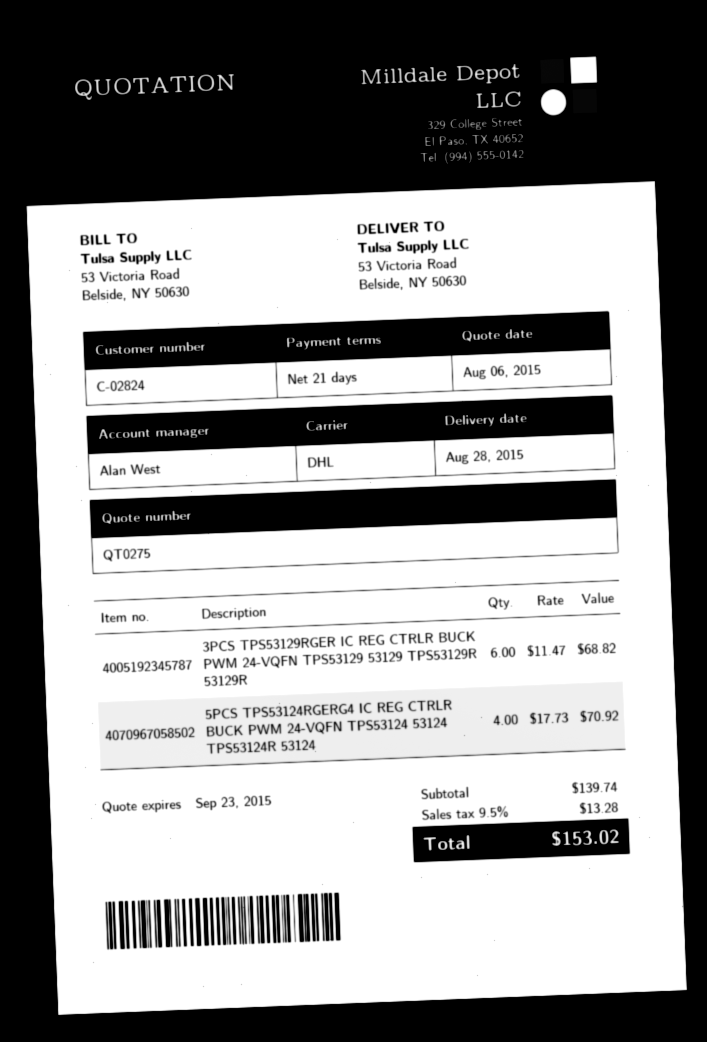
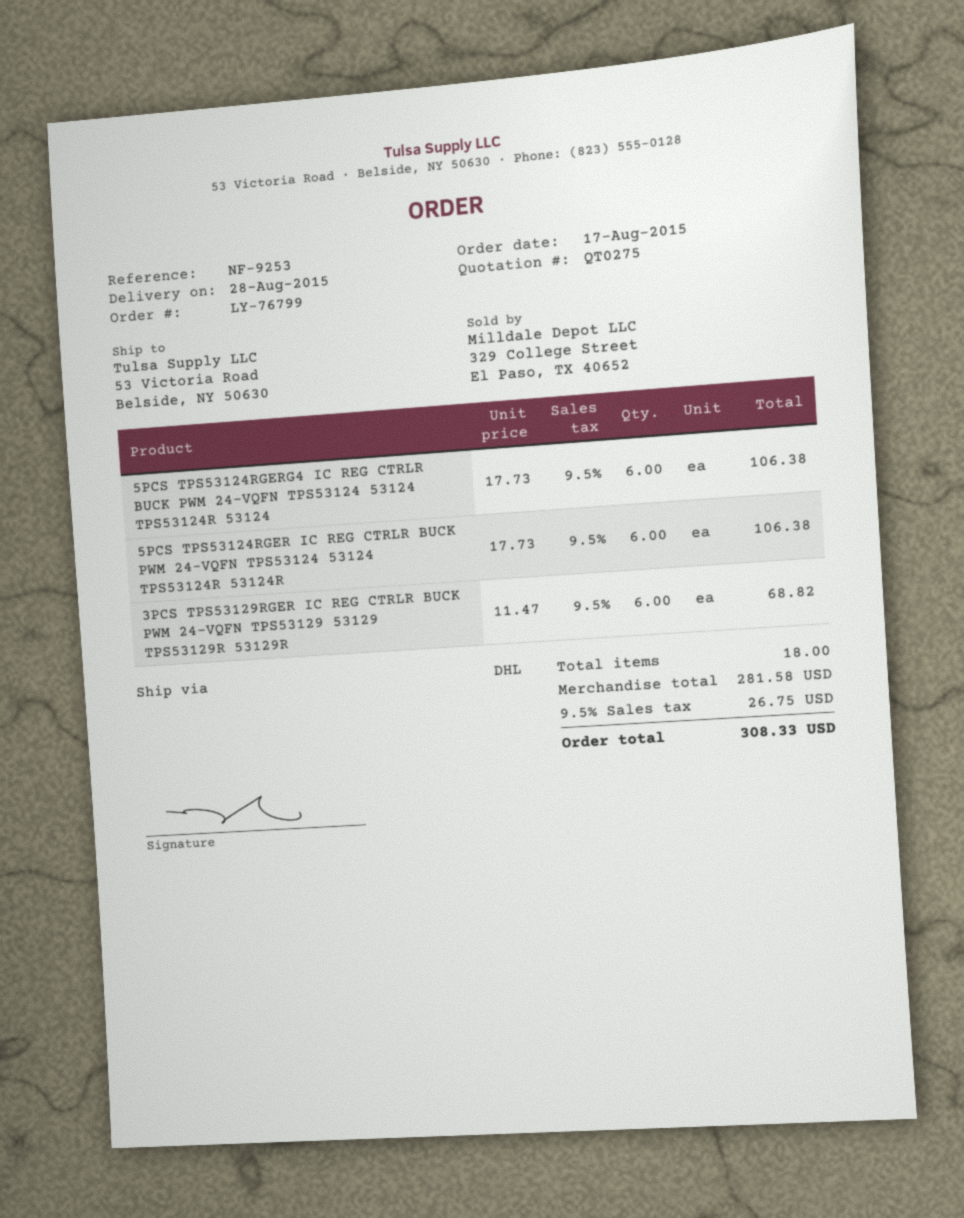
5PCS TPS53124RGERG4 IC REG CTRLR BUCK PWM 24-VQFN TPS53124 53124 TPS53124R 53124: 4 x 17.73 = 70.92 -> 6 x 17.73 = 106.38
5PCS TPS53124RGER IC REG CTRLR BUCK PWM 24-VQFN TPS53124 53124 TPS53124R 53124R: none -> 6 x 17.73 = 106.38
subtotal: 139.74 -> 281.58
tax: 9.5% = 13.28 -> 9.5% = 26.75
total: 153.02 -> 308.33

